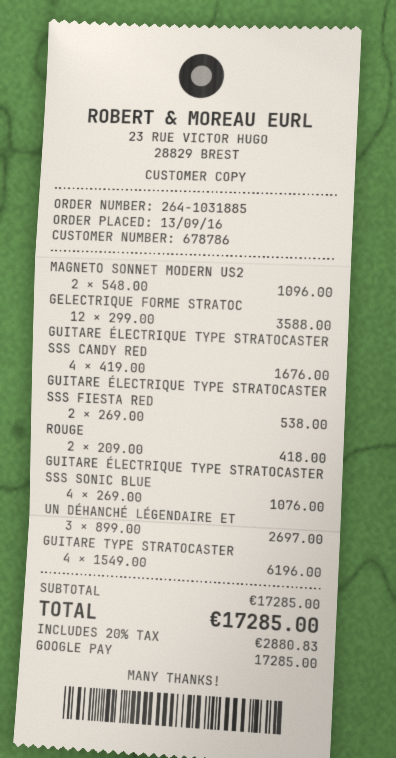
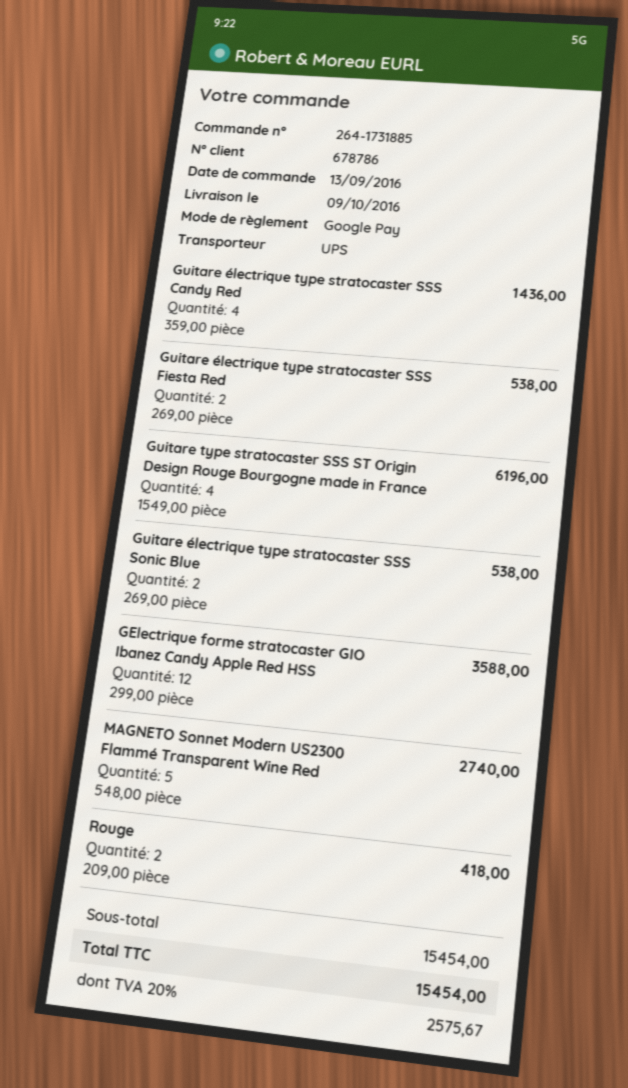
order number: 264-1031885 -> 264-1731885
MAGNETO SONNET MODERN US2: 2 x 548.00 = 1096.00 -> 5 x 548.00 = 2740.00
GUITARE ÉLECTRIQUE TYPE STRATOCASTER SSS CANDY RED: 4 x 419.00 = 1676.00 -> 4 x 359.00 = 1436.00
GUITARE ÉLECTRIQUE TYPE STRATOCASTER SSS SONIC BLUE: 4 x 269.00 = 1076.00 -> 2 x 269.00 = 538.00
UN DÉHANCHÉ LÉGENDAIRE ET: 3 x 899.00 = 2697.00 -> none
subtotal: 17285.00 -> 15454.00
tax: 20% = 2880.83 -> 20% = 2575.67
total: 17285.00 -> 15454.00

